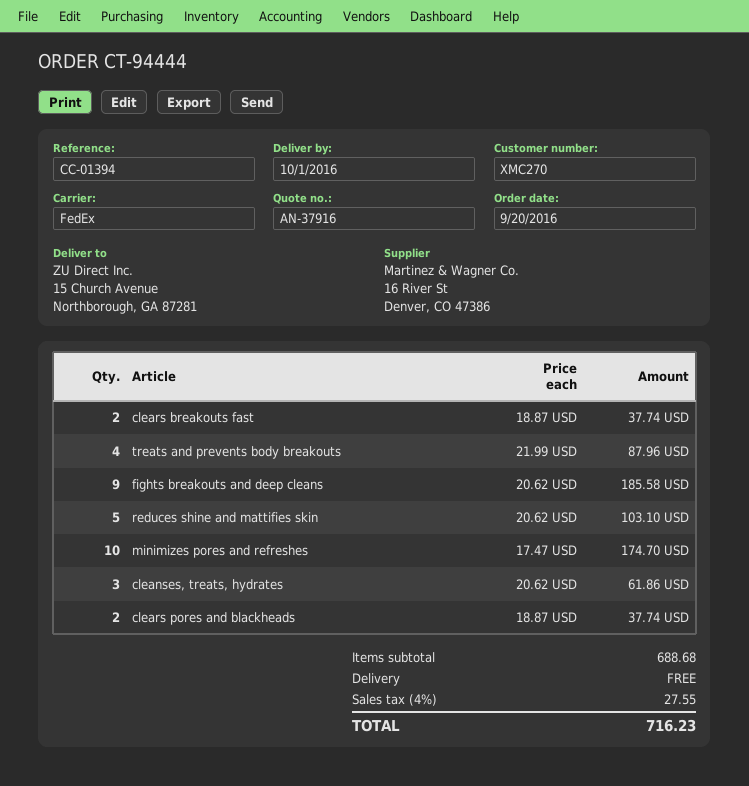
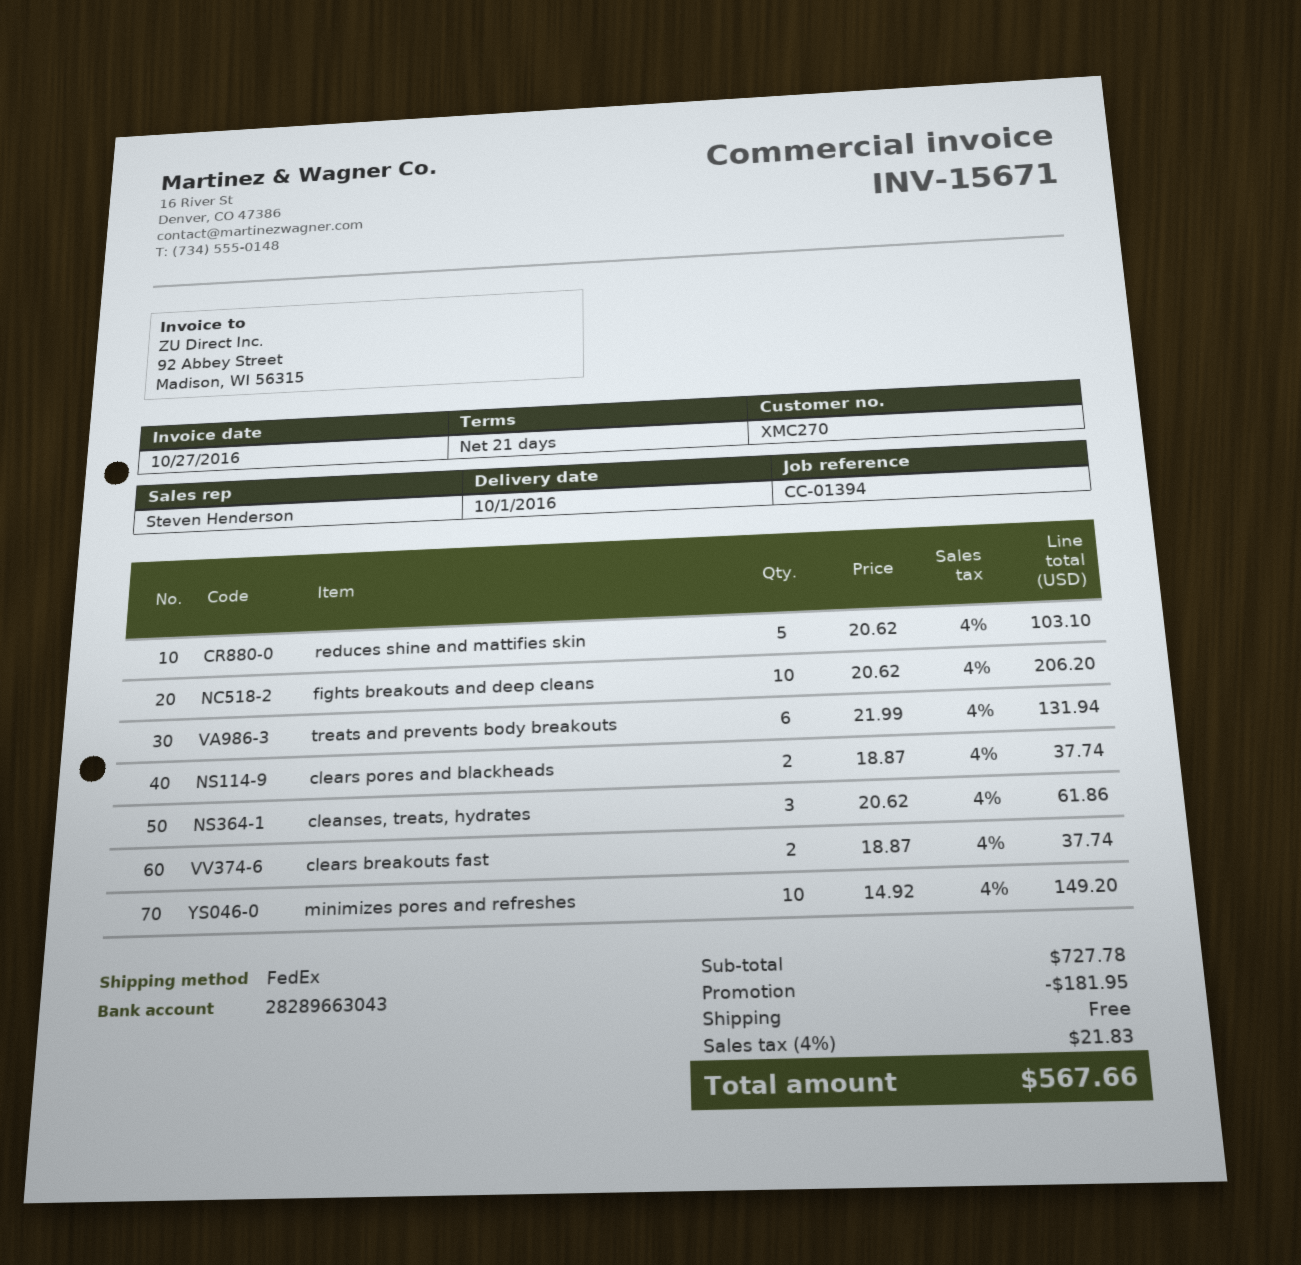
treats and prevents body breakouts: 4 x 21.99 = 87.96 -> 6 x 21.99 = 131.94
fights breakouts and deep cleans: 9 x 20.62 = 185.58 -> 10 x 20.62 = 206.20
minimizes pores and refreshes: 10 x 17.47 = 174.70 -> 10 x 14.92 = 149.20
subtotal: 688.68 -> 727.78
discount: none -> 181.95
tax: 4% = 27.55 -> 4% = 21.83
total: 716.23 -> 567.66

